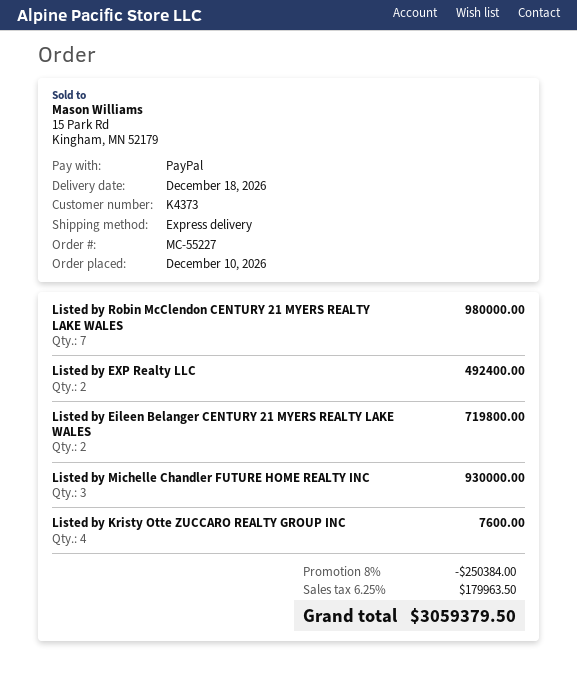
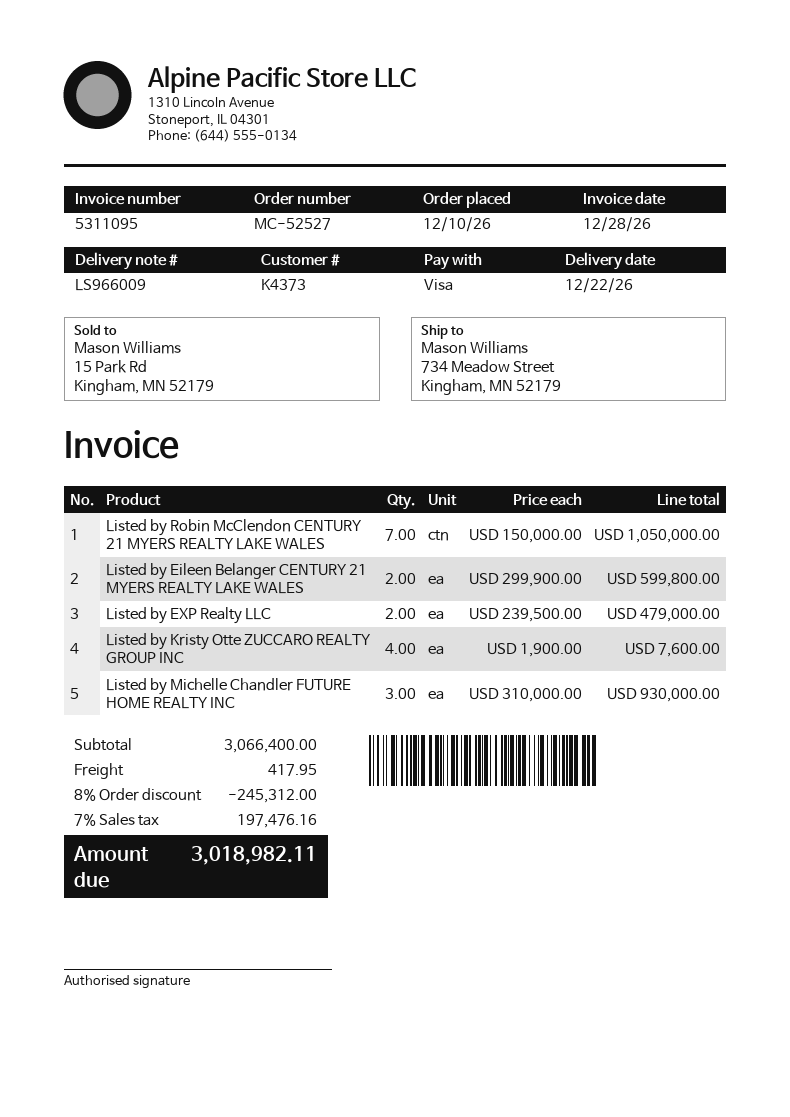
order number: MC-55227 -> MC-52527
delivery date: 2026-12-18 -> 2026-12-22
payment method: PayPal -> Visa
Listed by Robin McClendon CENTURY 21 MYERS REALTY LAKE WALES: 7 for 980000.00 -> 7 for 1050000.00
Listed by EXP Realty LLC: 2 for 492400.00 -> 2 for 479000.00
Listed by Eileen Belanger CENTURY 21 MYERS REALTY LAKE WALES: 2 for 719800.00 -> 2 for 599800.00
discount: 8% = 250384.00 -> 8% = 245312.00
shipping: none -> 417.95
tax: 6.25% = 179963.50 -> 7% = 197476.16
total: 3059379.50 -> 3018982.11

